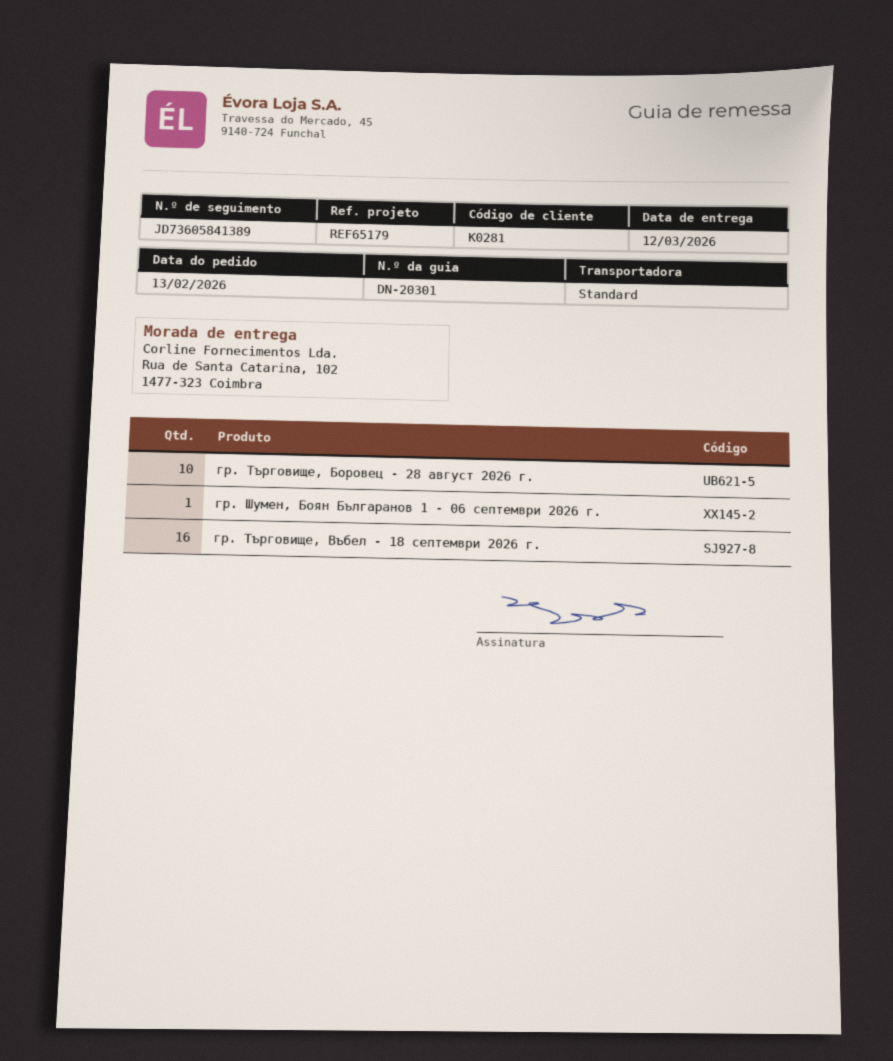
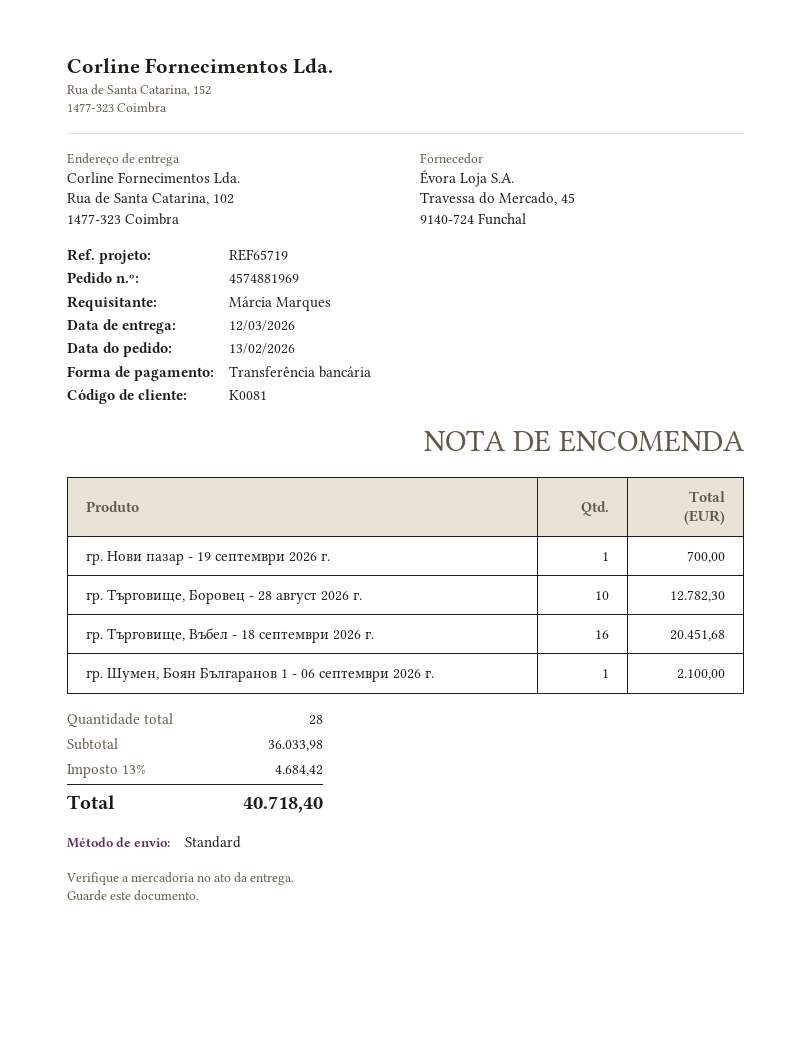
customer number: K0281 -> K0081
reference: REF65179 -> REF65719
гр. Нови пазар - 19 септември 2026 г.: none -> 1

